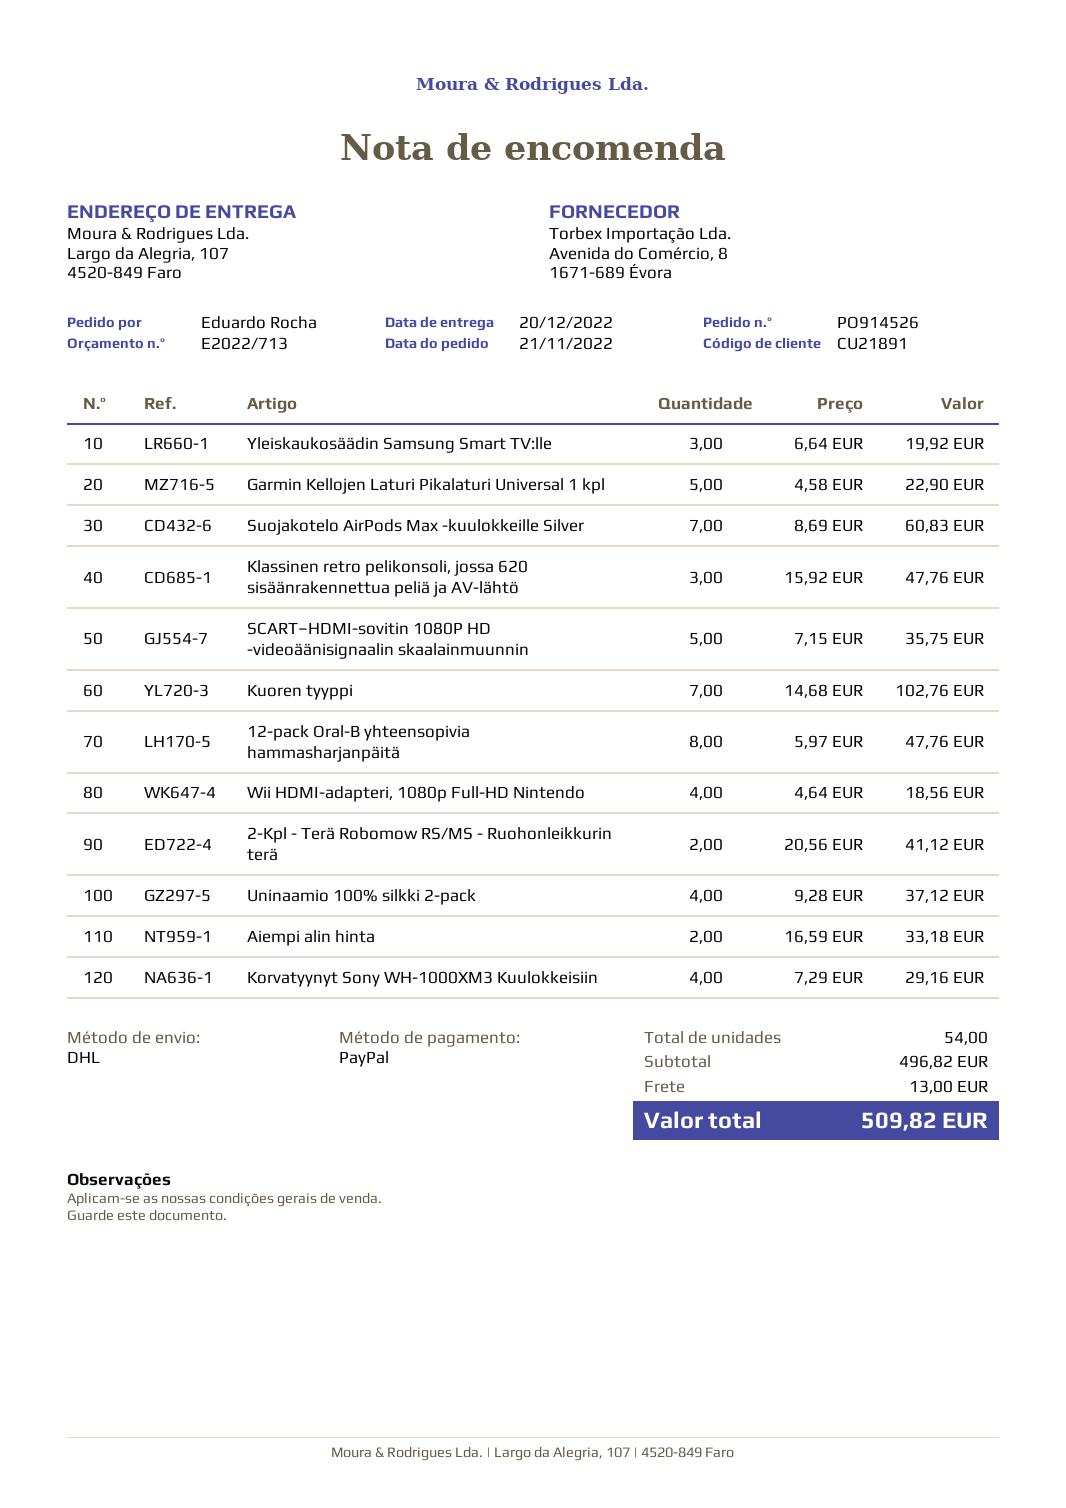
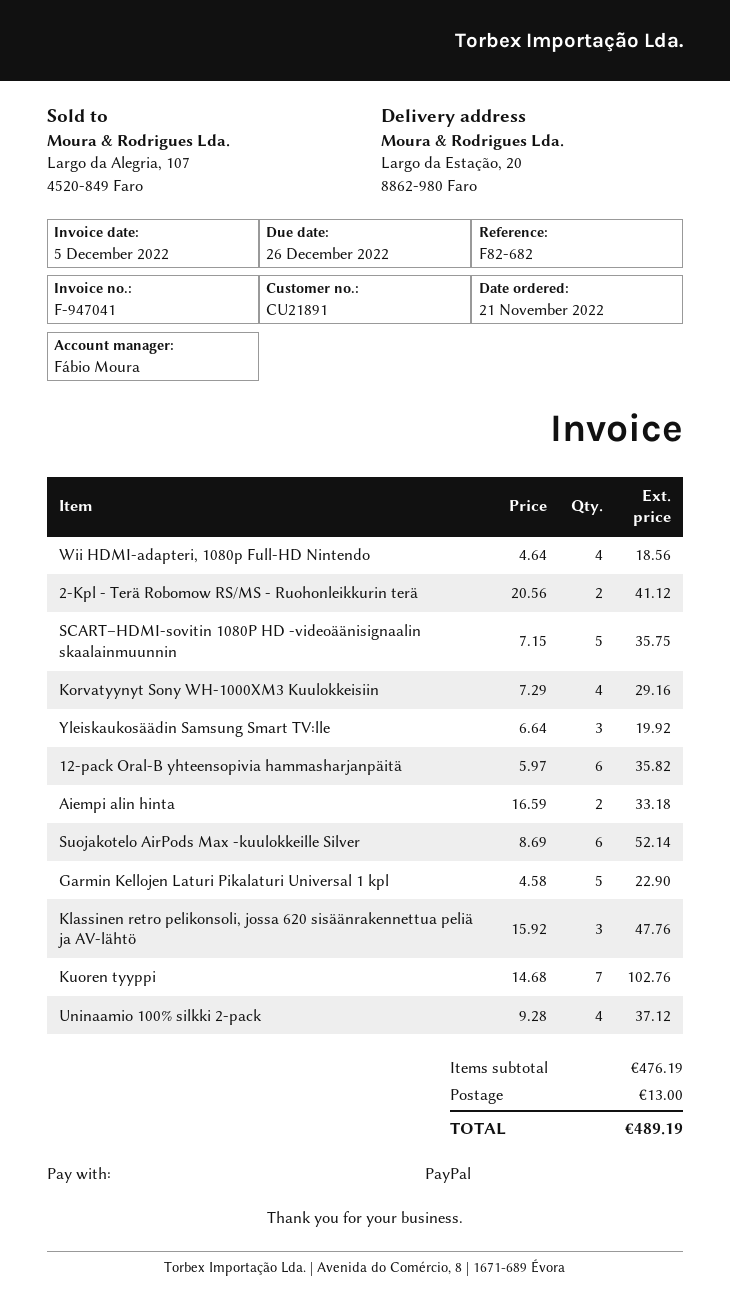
ship to: Largo da Alegria, 107, 4520-849 Faro -> Largo da Estação, 20, 8862-980 Faro
Suojakotelo AirPods Max -kuulokkeille Silver: 7 x 8.69 = 60.83 -> 6 x 8.69 = 52.14
12-pack Oral-B yhteensopivia hammasharjanpäitä: 8 x 5.97 = 47.76 -> 6 x 5.97 = 35.82
subtotal: 496.82 -> 476.19
total: 509.82 -> 489.19

